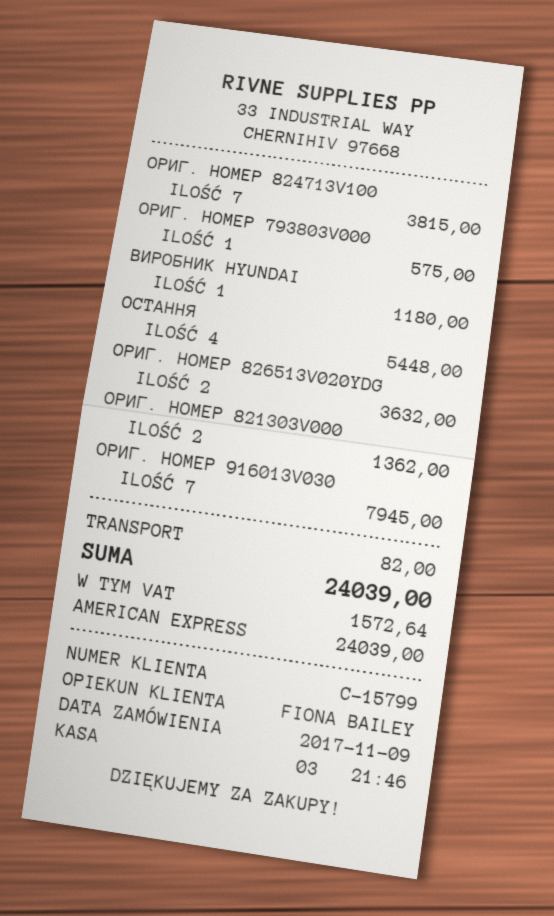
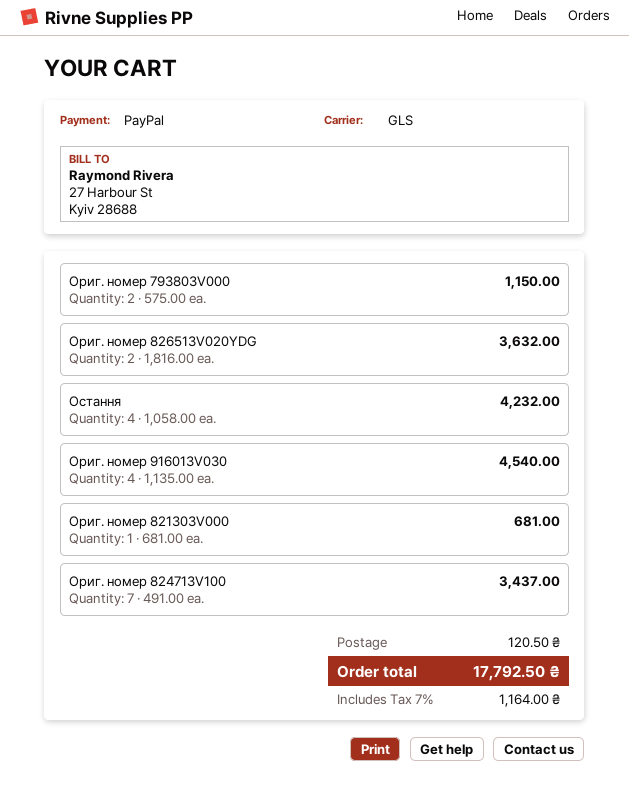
payment method: American Express -> PayPal
ОРИГ. НОМЕР 824713V100: 7 for 3815.00 -> 7 for 3437.00
ОРИГ. НОМЕР 793803V000: 1 for 575.00 -> 2 for 1150.00
ВИРОБНИК HYUNDAI: 1 for 1180.00 -> none
ОСТАННЯ: 4 for 5448.00 -> 4 for 4232.00
ОРИГ. НОМЕР 821303V000: 2 for 1362.00 -> 1 for 681.00
ОРИГ. НОМЕР 916013V030: 7 for 7945.00 -> 4 for 4540.00
shipping: 82.00 -> 120.50
tax: 1572.64 -> 1164.00
total: 24039.00 -> 17792.50

